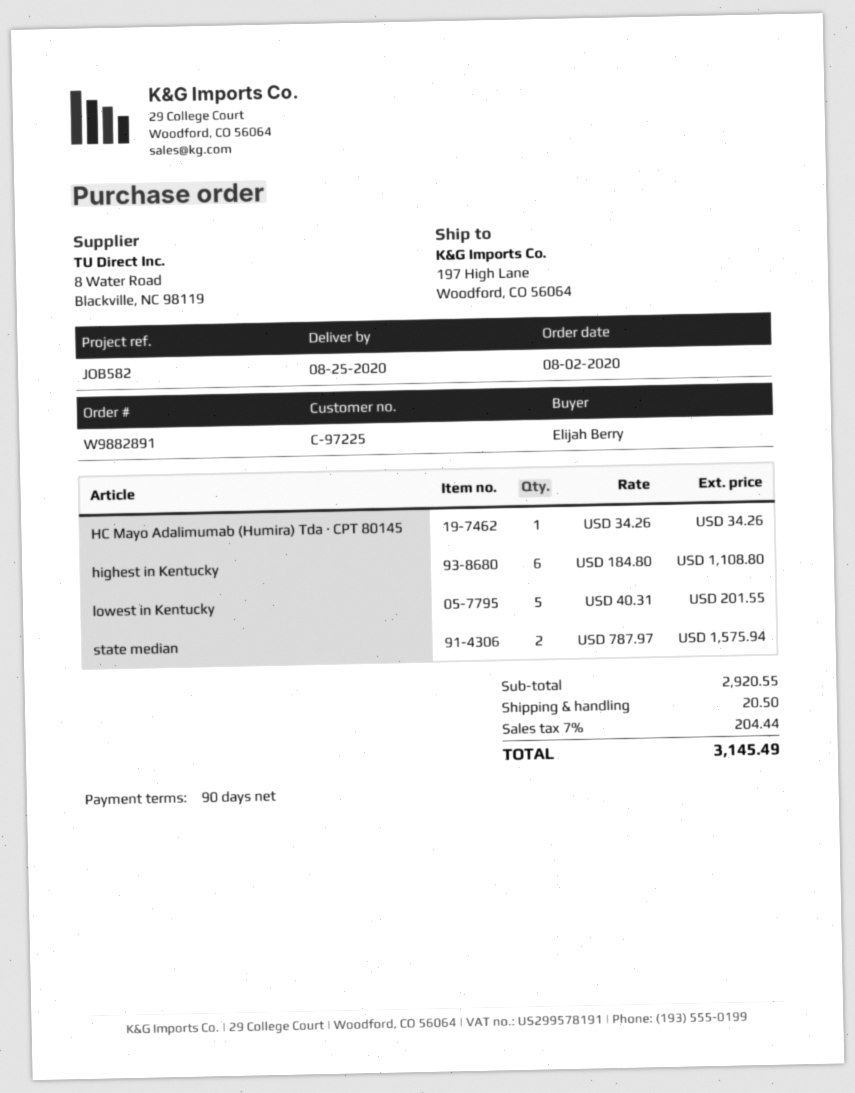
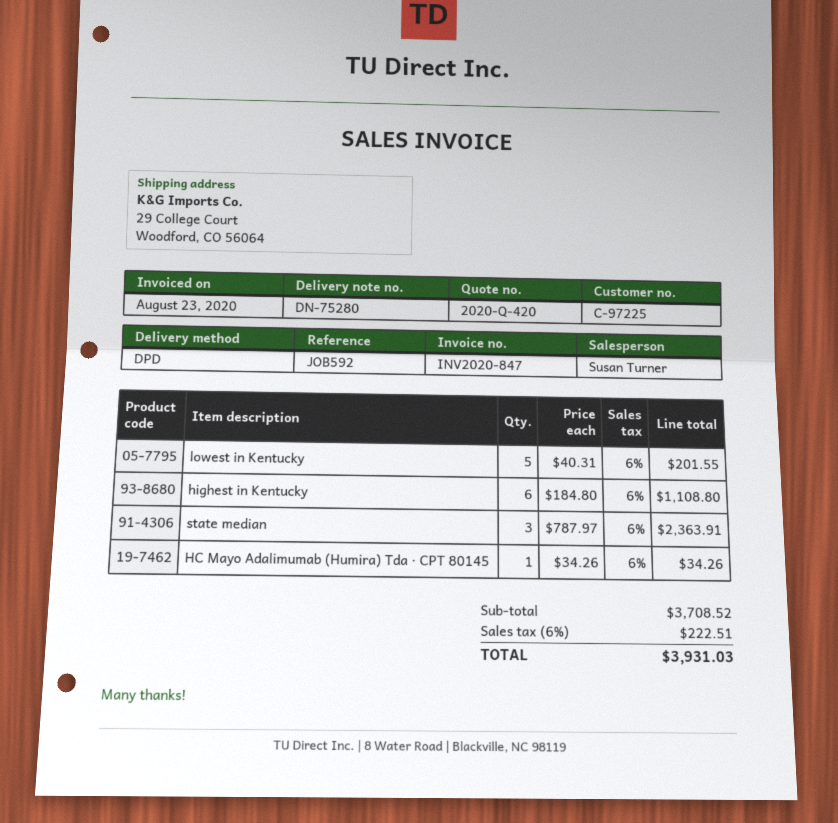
reference: JOB582 -> JOB592
ship to: 197 High Lane, Woodford, CO 56064 -> 29 College Court, Woodford, CO 56064
state median: 2 x 787.97 = 1575.94 -> 3 x 787.97 = 2363.91
subtotal: 2920.55 -> 3708.52
shipping: 20.50 -> none
tax: 7% = 204.44 -> 6% = 222.51
total: 3145.49 -> 3931.03

